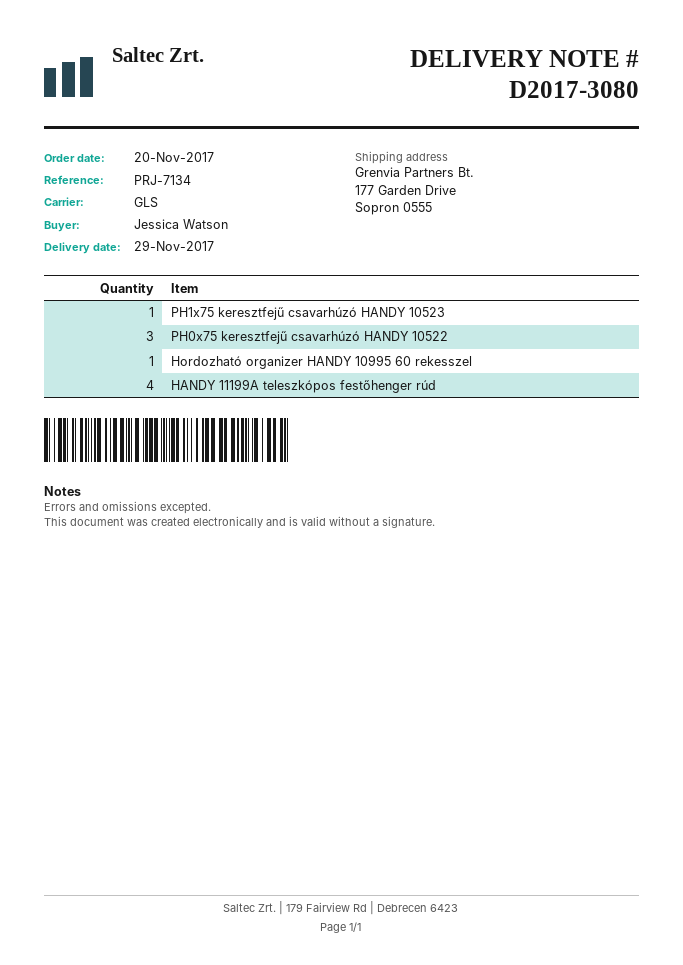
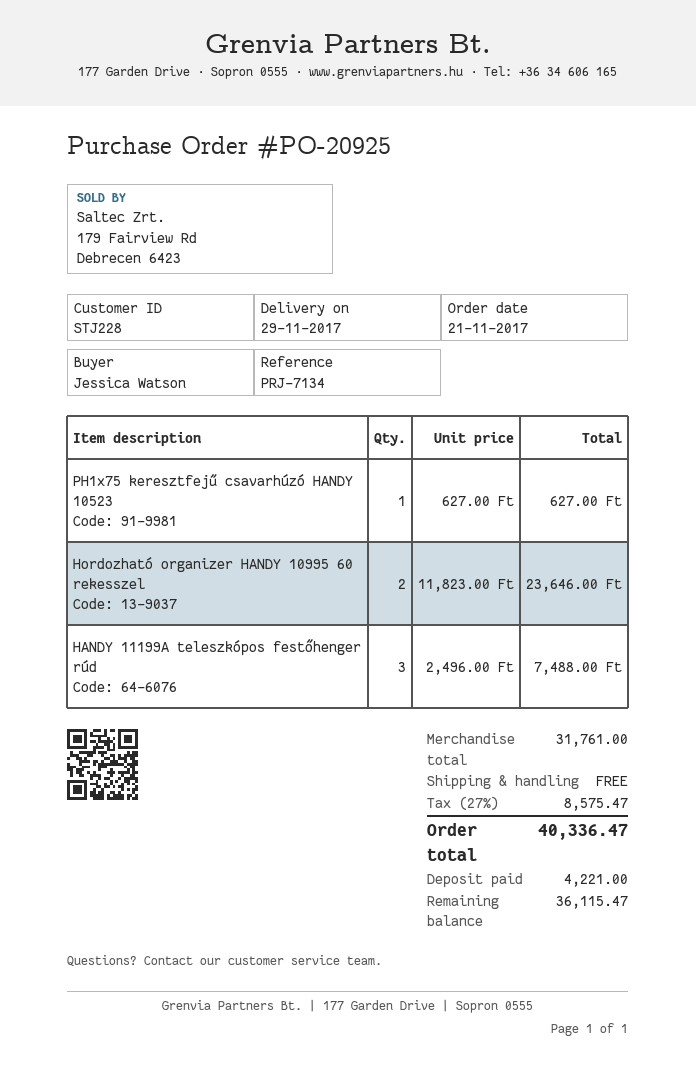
order date: 2017-11-20 -> 2017-11-21
PH0x75 keresztfejű csavarhúzó HANDY 10522: 3 -> none
Hordozható organizer HANDY 10995 60 rekesszel: 1 -> 2
HANDY 11199A teleszkópos festőhenger rúd: 4 -> 3

